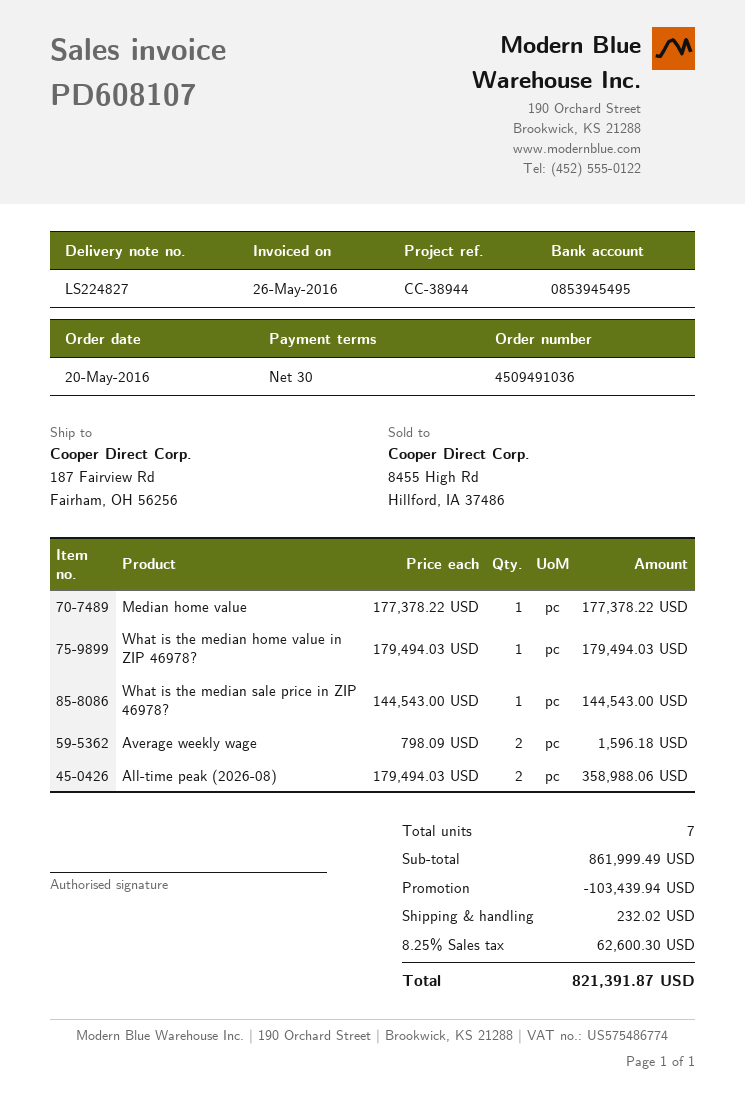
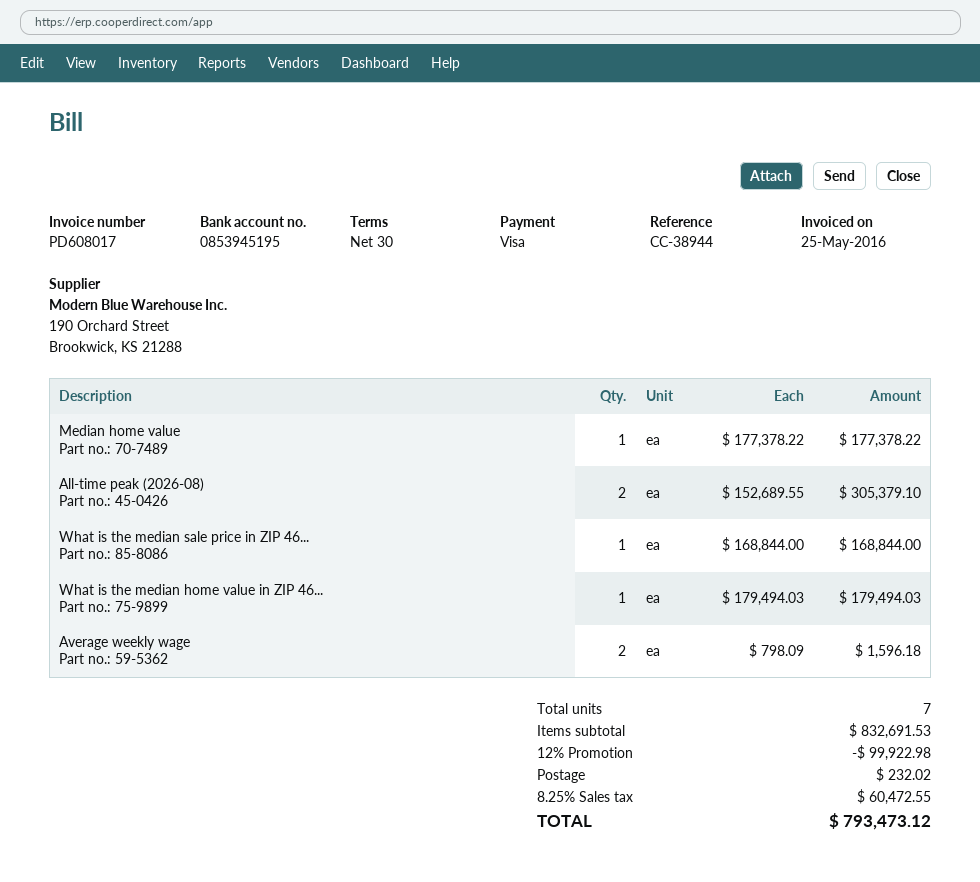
invoice number: PD608107 -> PD608017
invoice date: 2016-05-26 -> 2016-05-25
bank account: 0853945495 -> 0853945195
What is the median sale price in ZIP 46978?: 1 x 144543.00 = 144543.00 -> 1 x 168844.00 = 168844.00
All-time peak (2026-08): 2 x 179494.03 = 358988.06 -> 2 x 152689.55 = 305379.10
subtotal: 861999.49 -> 832691.53
discount: 103439.94 -> 99922.98
tax: 8.25% = 62600.30 -> 8.25% = 60472.55
total: 821391.87 -> 793473.12

